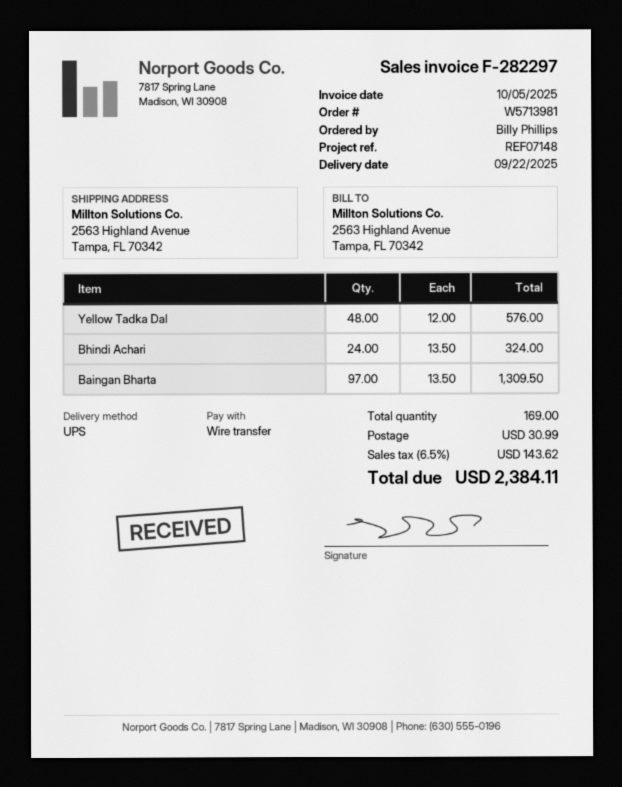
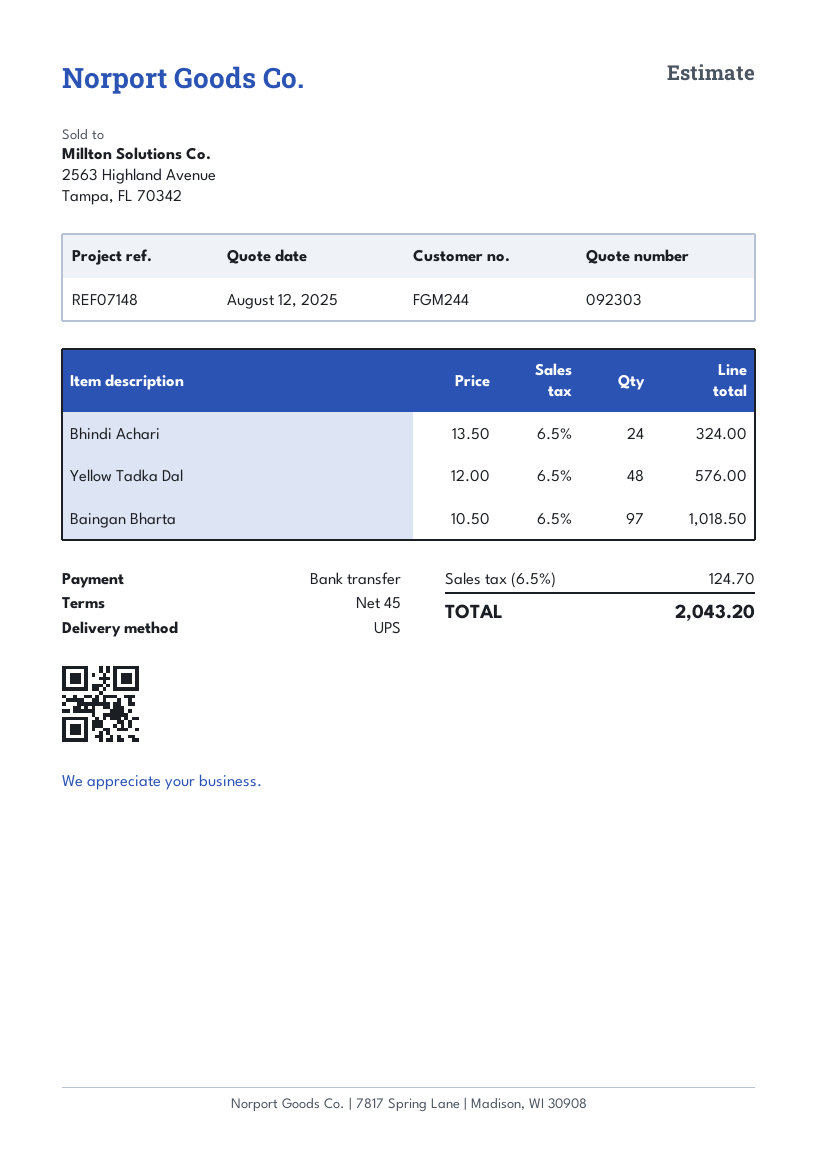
Baingan Bharta: 97 x 13.50 = 1309.50 -> 97 x 10.50 = 1018.50
shipping: 30.99 -> none
tax: 6.5% = 143.62 -> 6.5% = 124.70
total: 2384.11 -> 2043.20

